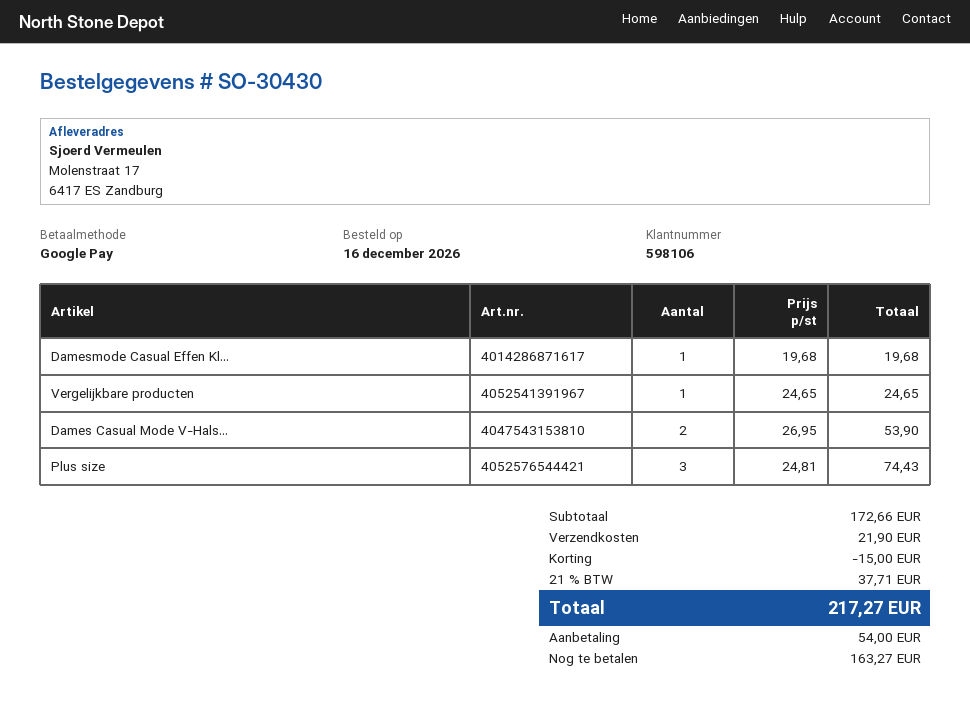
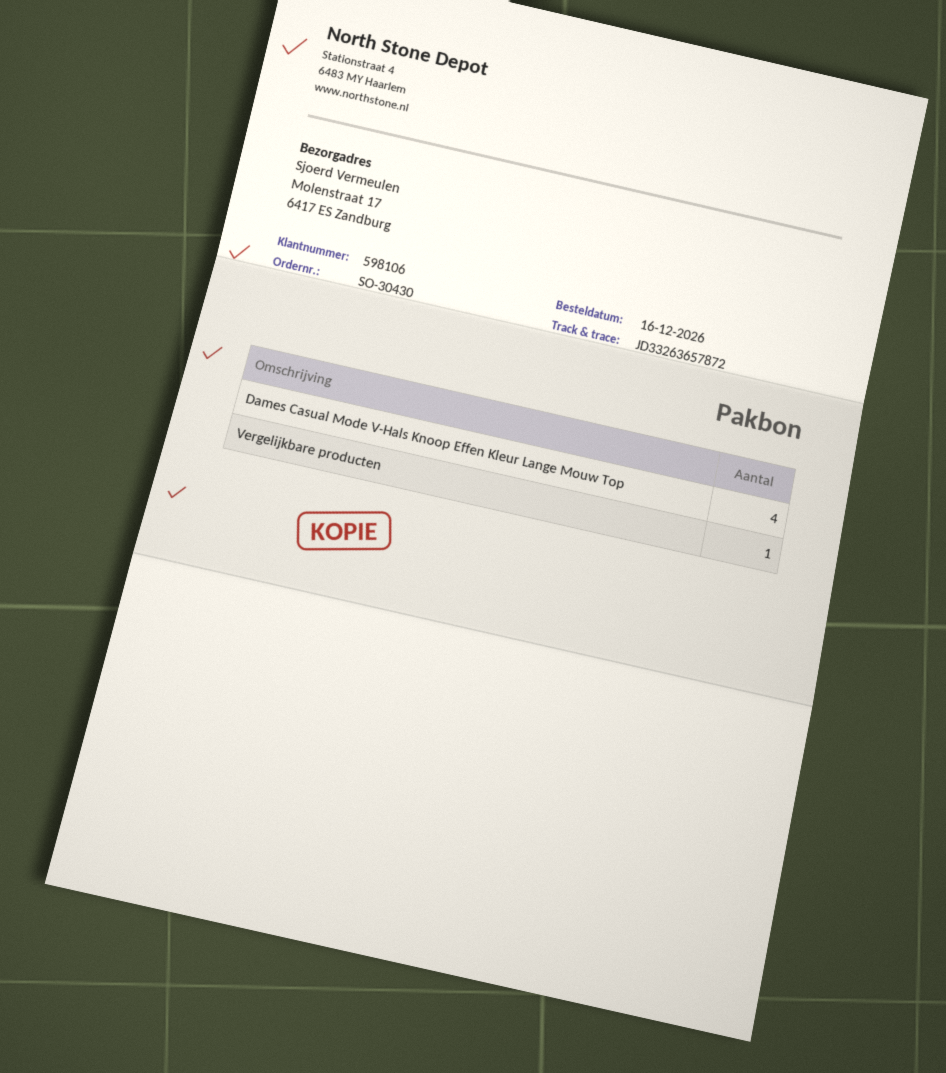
Damesmode Casual Effen Kl...: 1 -> none
Dames Casual Mode V-Hals...: 2 -> 4
Plus size: 3 -> none

